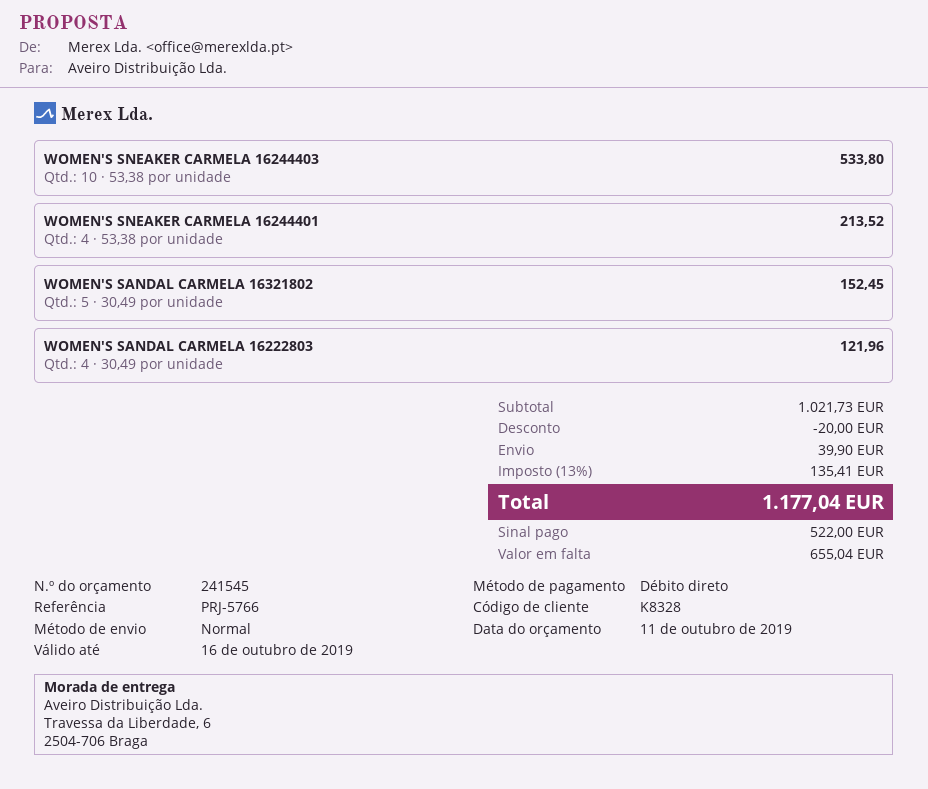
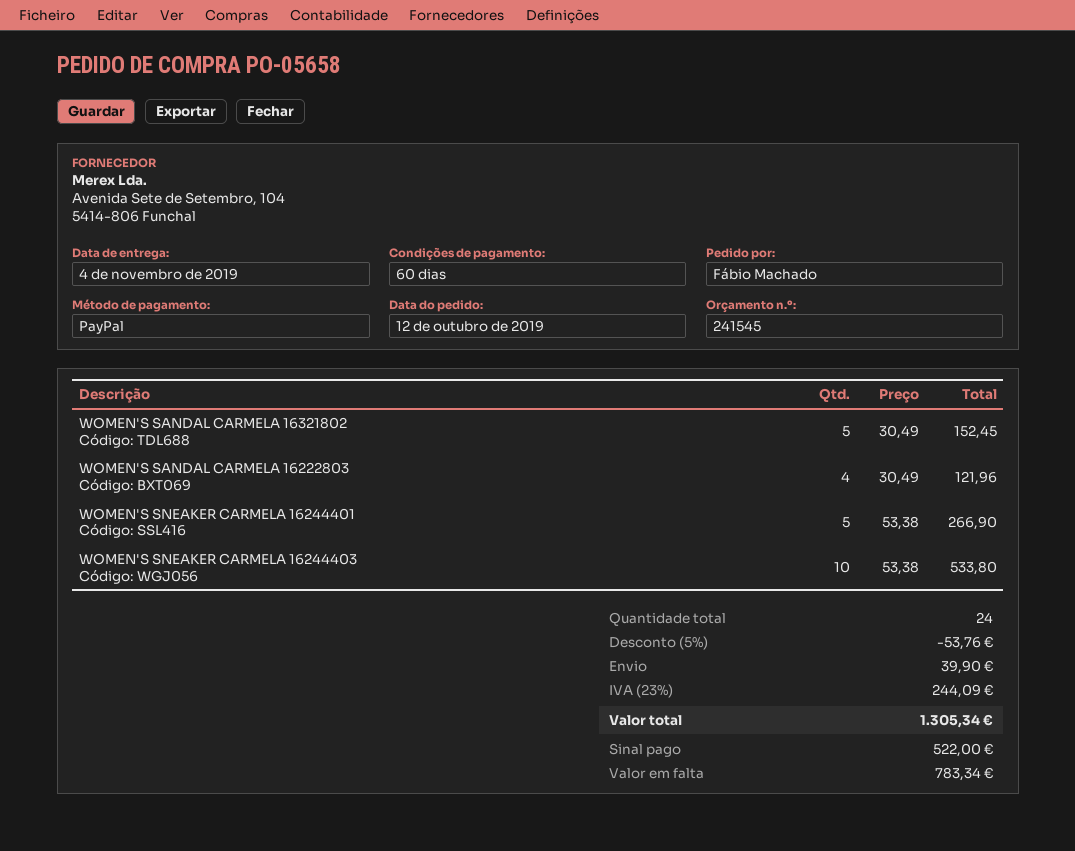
payment method: direct debit -> PayPal
WOMEN'S SNEAKER CARMELA 16244401: 4 x 53.38 = 213.52 -> 5 x 53.38 = 266.90
discount: 20.00 -> 53.76
tax: 13% = 135.41 -> 23% = 244.09
total: 1177.04 -> 1305.34
balance: 655.04 -> 783.34

